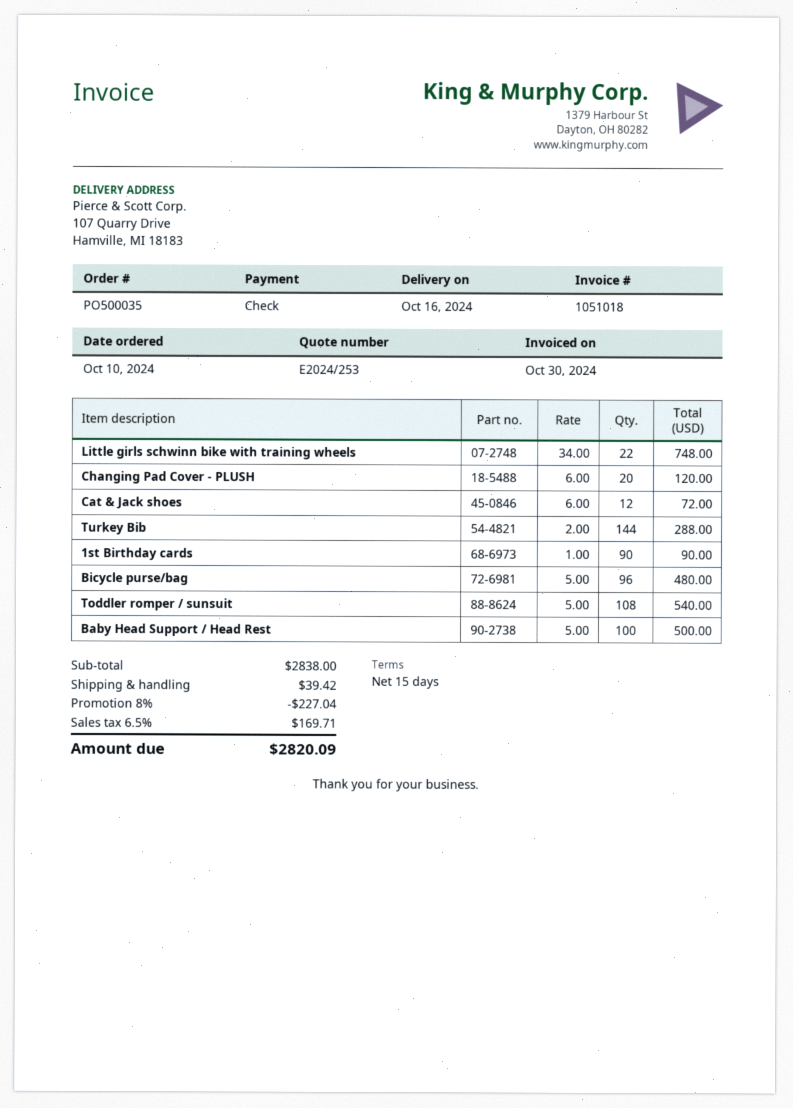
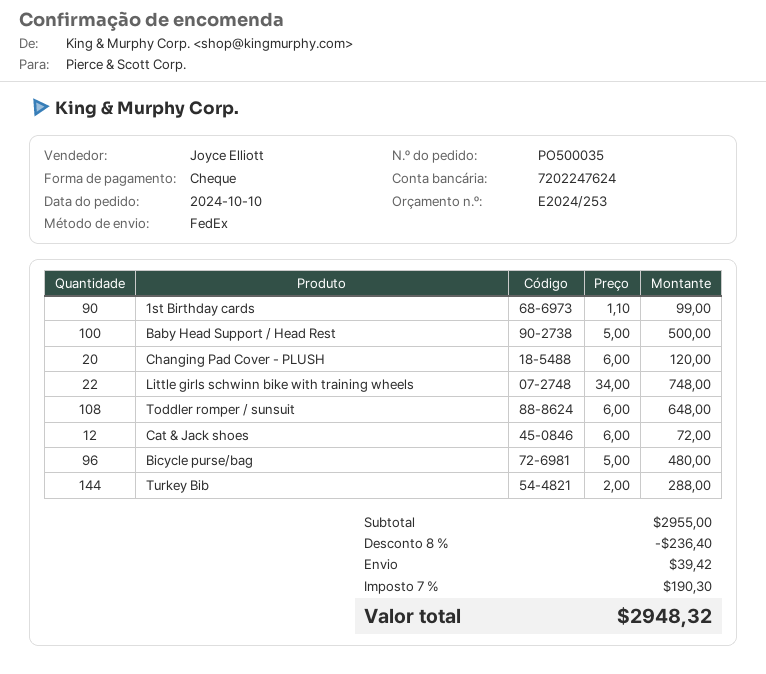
1st Birthday cards: 90 x 1.00 = 90.00 -> 90 x 1.10 = 99.00
Toddler romper / sunsuit: 108 x 5.00 = 540.00 -> 108 x 6.00 = 648.00
subtotal: 2838.00 -> 2955.00
discount: 8% = 227.04 -> 8% = 236.40
tax: 6.5% = 169.71 -> 7% = 190.30
total: 2820.09 -> 2948.32

